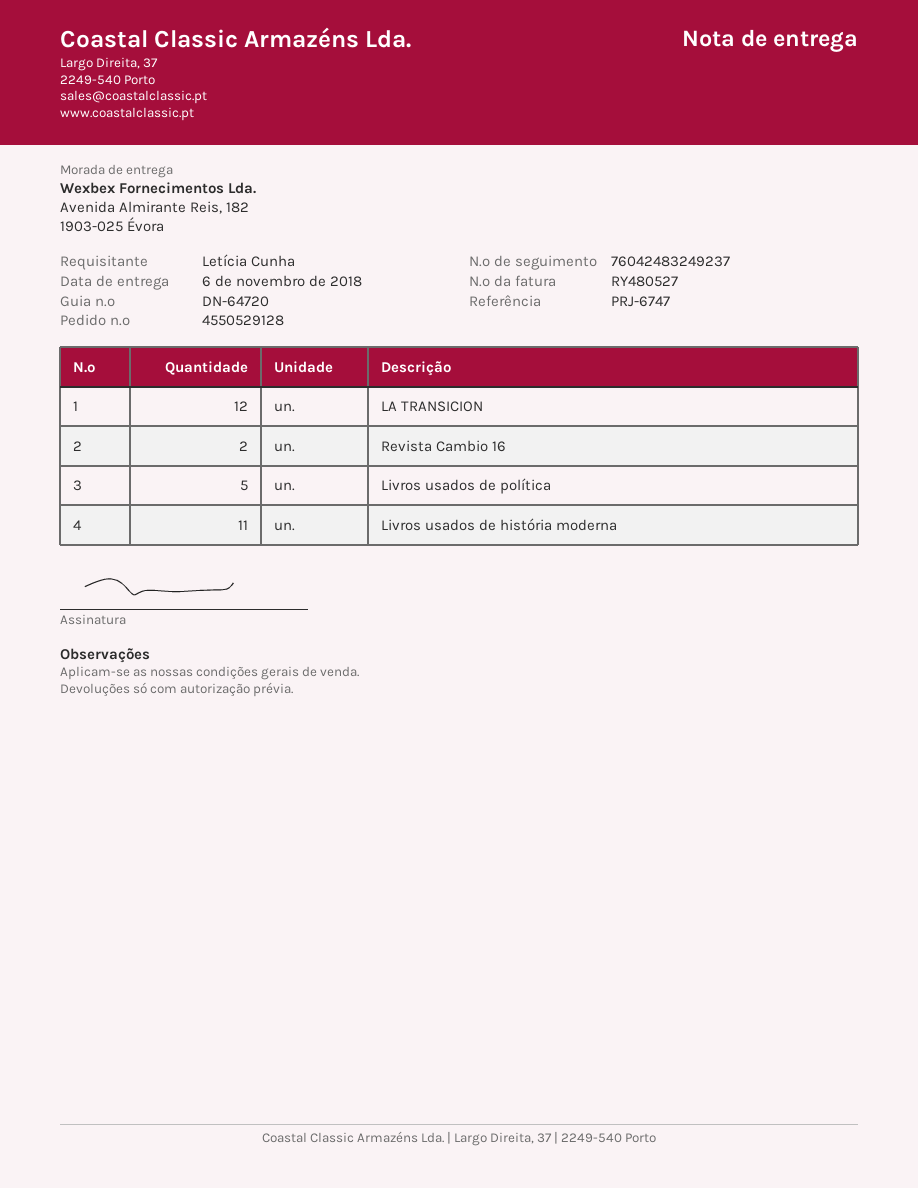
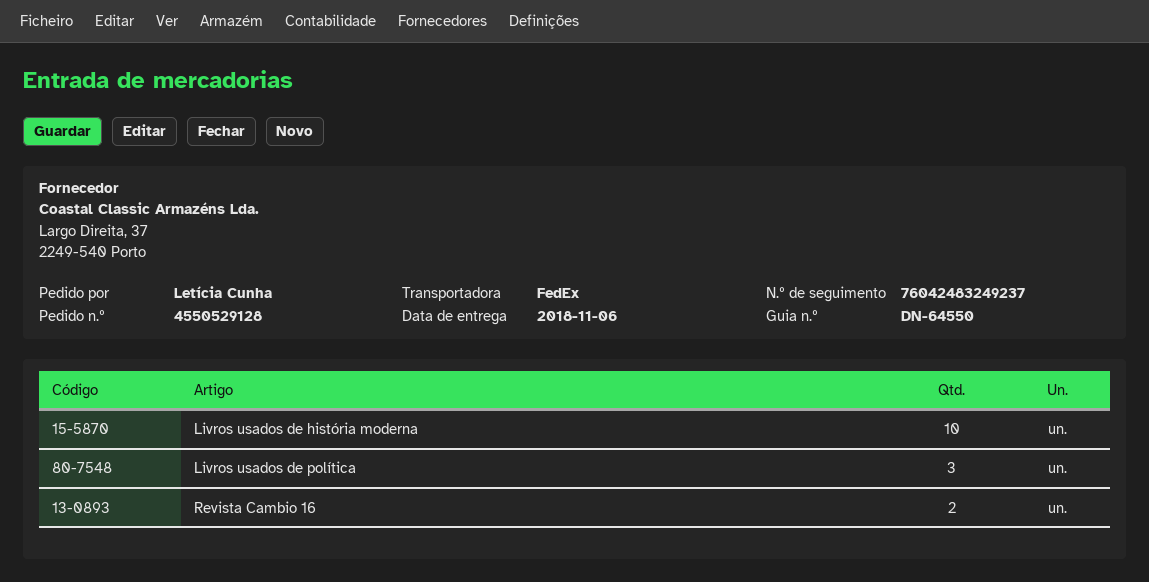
delivery note number: DN-64720 -> DN-64550
LA TRANSICION: 12 -> none
Livros usados de política: 5 -> 3
Livros usados de história moderna: 11 -> 10

